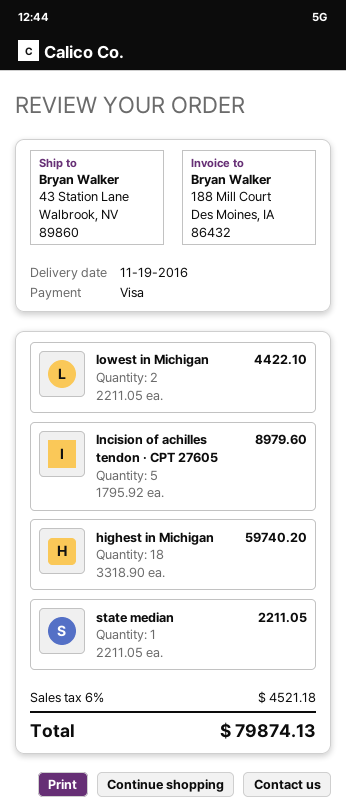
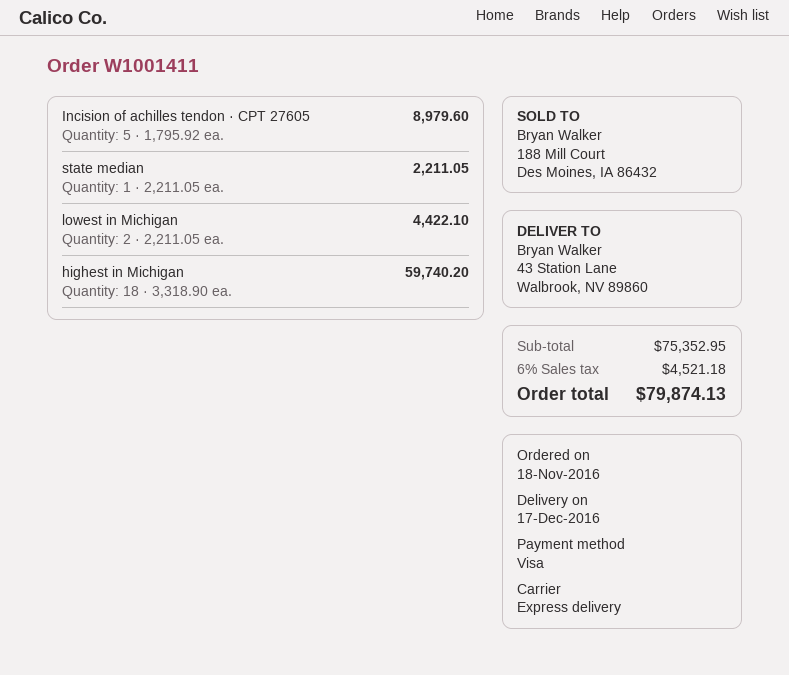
delivery date: 2016-11-19 -> 2016-12-17

